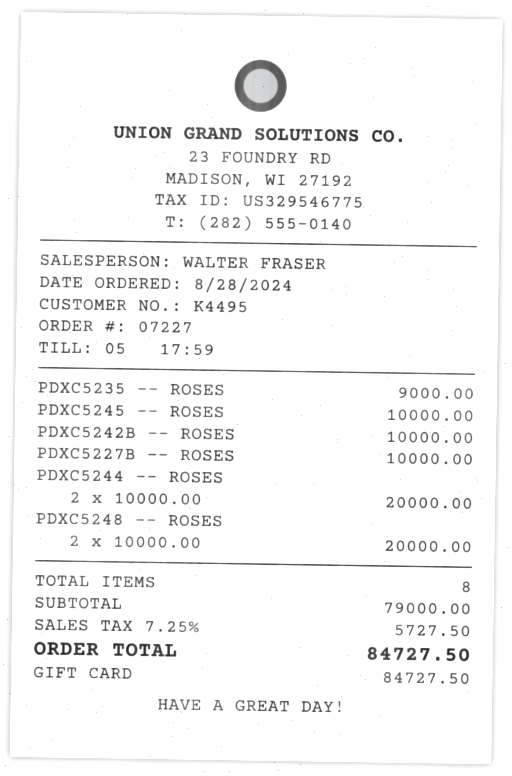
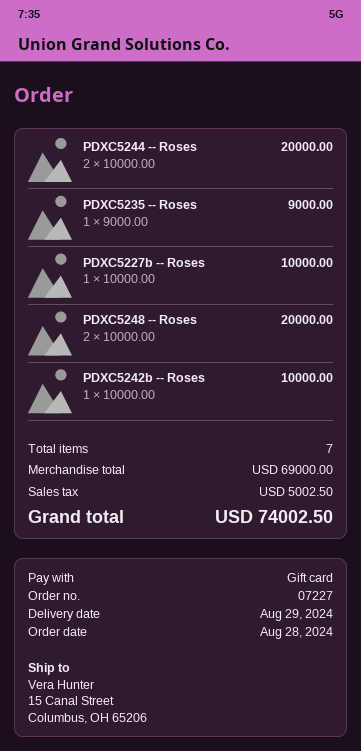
PDXC5245 -- ROSES: 1 x 10000.00 = 10000.00 -> none
total quantity: 8 -> 7
subtotal: 79000.00 -> 69000.00
tax: 5727.50 -> 5002.50
total: 84727.50 -> 74002.50

